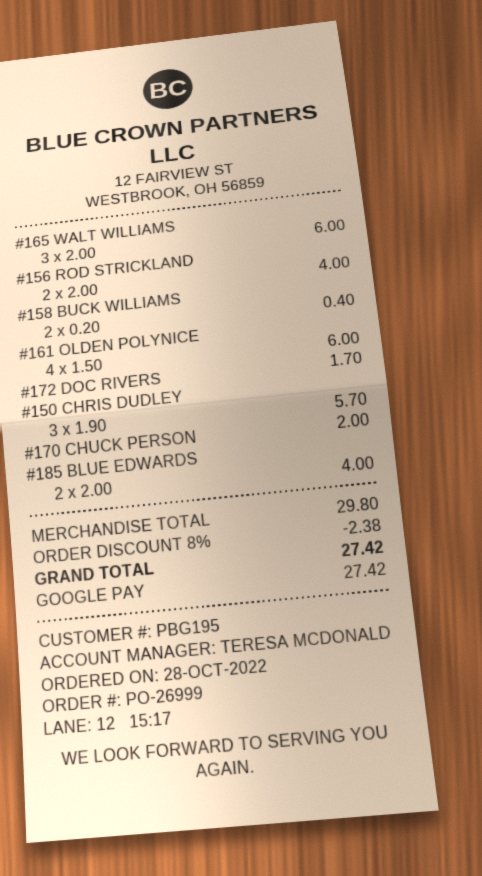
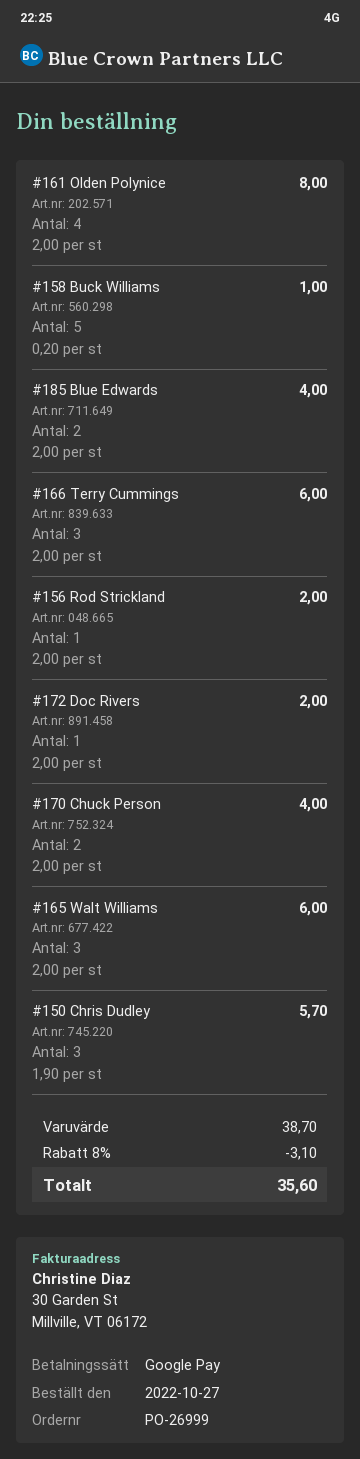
order date: 2022-10-28 -> 2022-10-27
#156 ROD STRICKLAND: 2 x 2.00 = 4.00 -> 1 x 2.00 = 2.00
#158 BUCK WILLIAMS: 2 x 0.20 = 0.40 -> 5 x 0.20 = 1.00
#161 OLDEN POLYNICE: 4 x 1.50 = 6.00 -> 4 x 2.00 = 8.00
#172 DOC RIVERS: 1 x 1.70 = 1.70 -> 1 x 2.00 = 2.00
#170 CHUCK PERSON: 1 x 2.00 = 2.00 -> 2 x 2.00 = 4.00
#166 Terry Cummings: none -> 3 x 2.00 = 6.00
subtotal: 29.80 -> 38.70
discount: 8% = 2.38 -> 8% = 3.10
total: 27.42 -> 35.60

